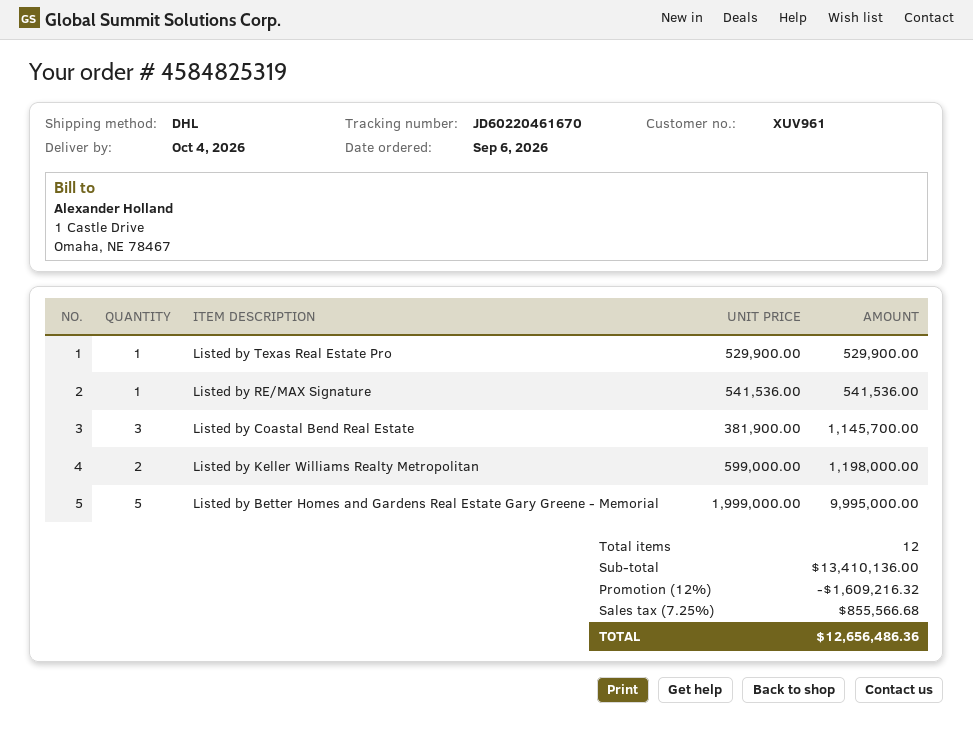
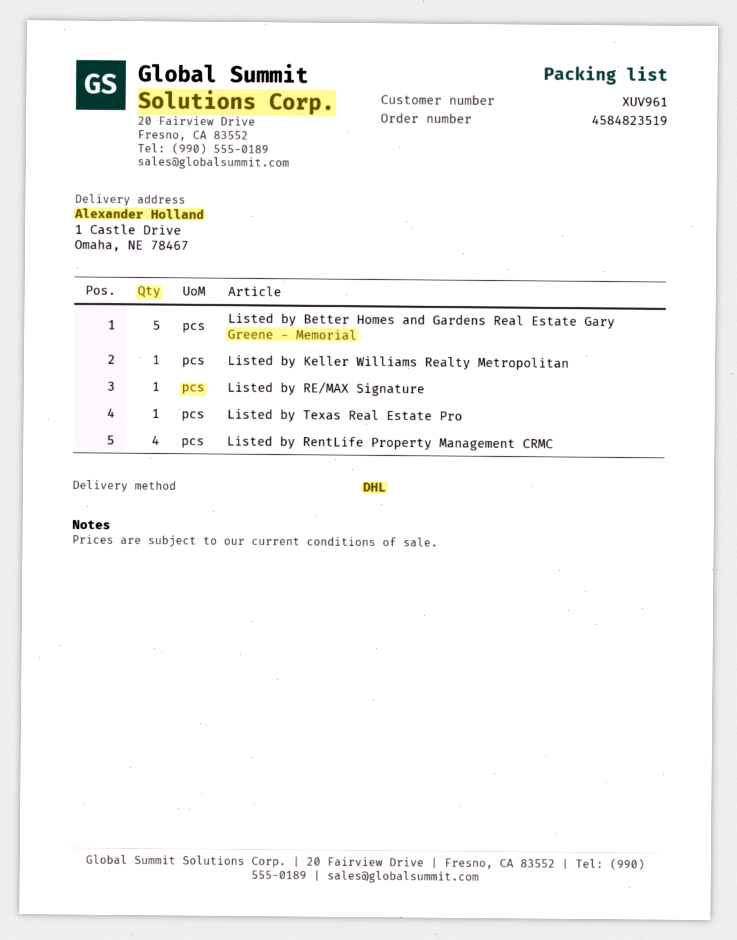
order number: 4584825319 -> 4584823519
Listed by Coastal Bend Real Estate: 3 -> none
Listed by Keller Williams Realty Metropolitan: 2 -> 1
Listed by RentLife Property Management CRMC: none -> 4

